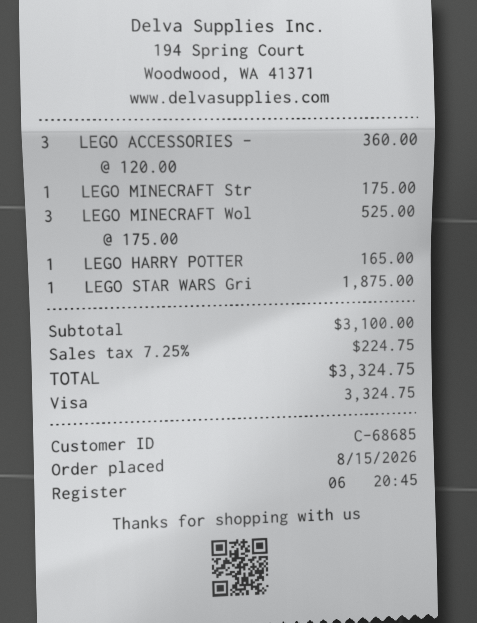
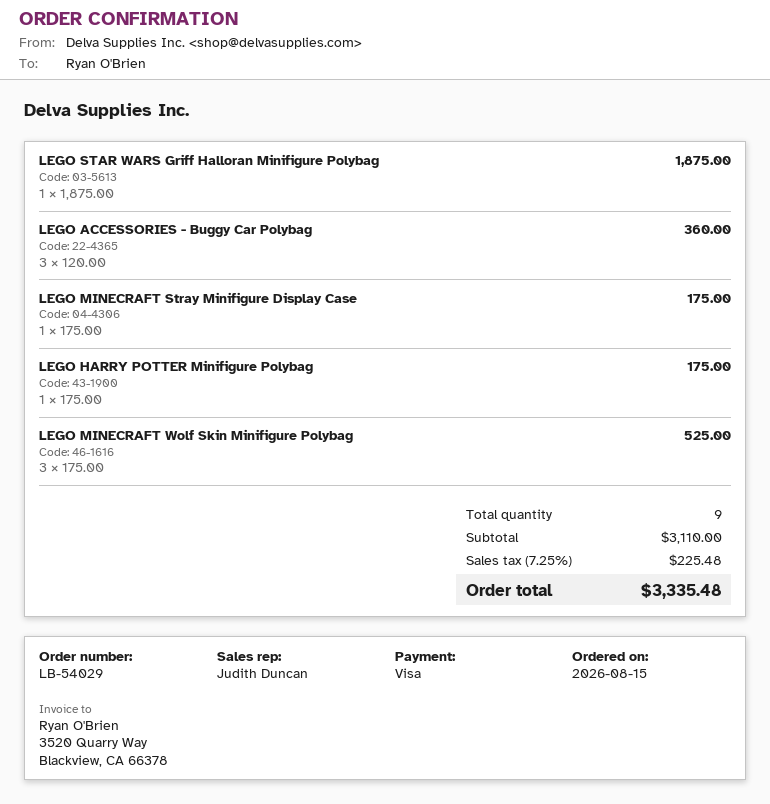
LEGO HARRY POTTER: 1 x 165.00 = 165.00 -> 1 x 175.00 = 175.00
subtotal: 3100.00 -> 3110.00
tax: 7.25% = 224.75 -> 7.25% = 225.48
total: 3324.75 -> 3335.48

